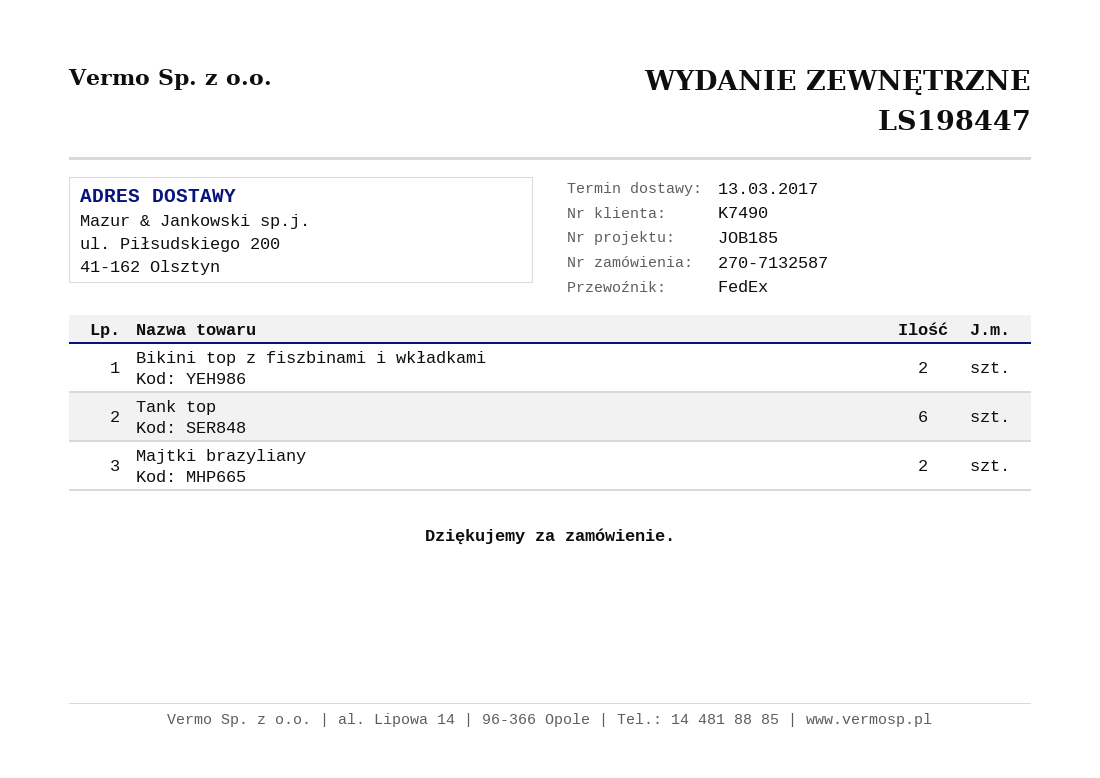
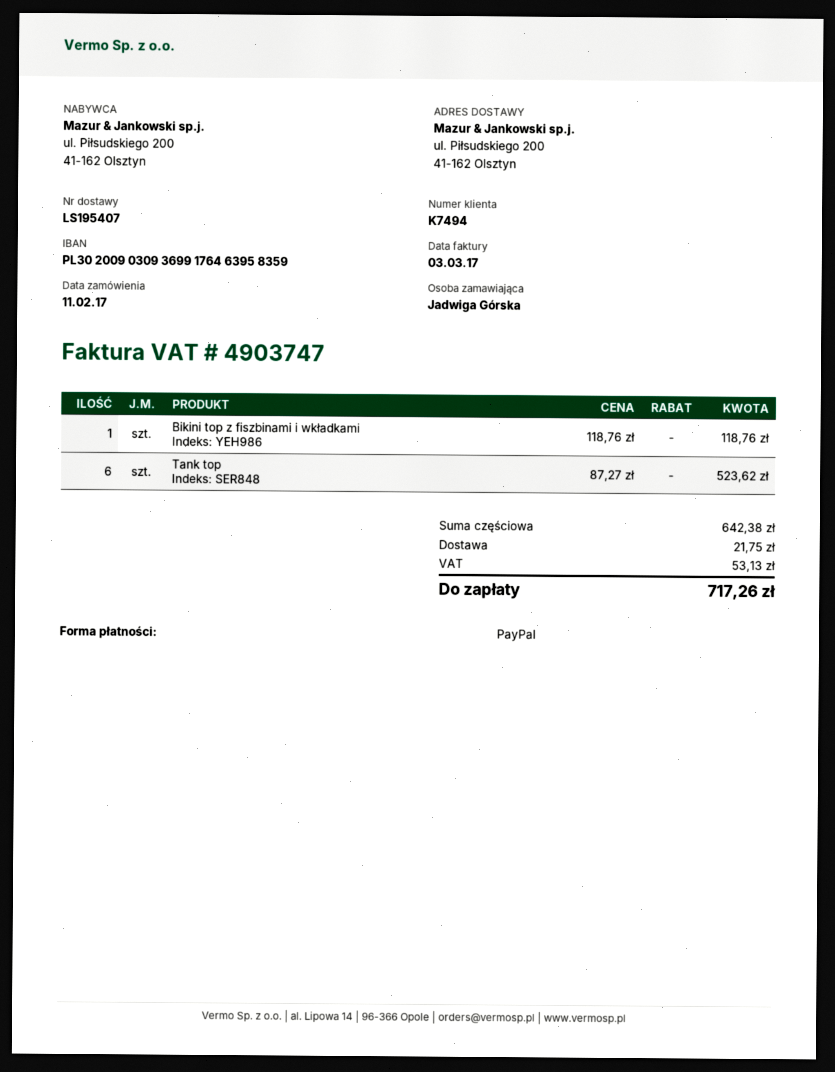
delivery note number: LS198447 -> LS195407
customer number: K7490 -> K7494
Bikini top z fiszbinami i wkładkami: 2 -> 1
Majtki brazyliany: 2 -> none

